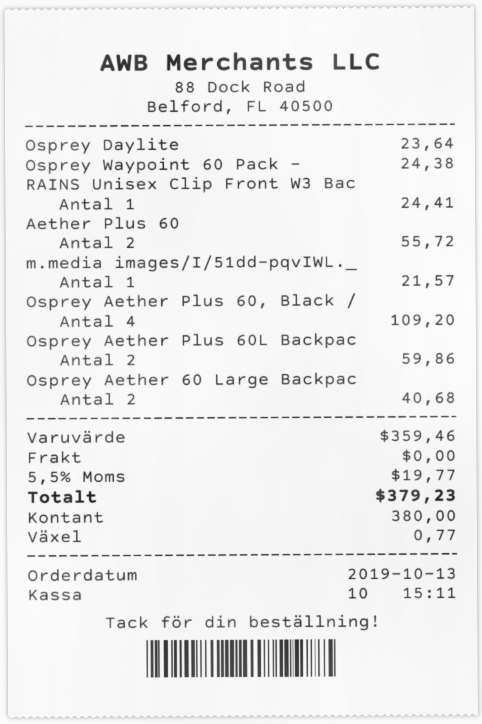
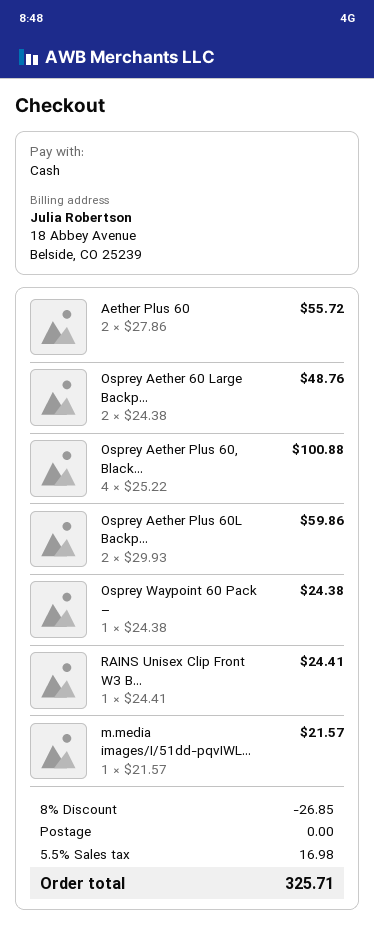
Osprey Daylite: 1 for 23.64 -> none
Osprey Aether Plus 60, Black /: 4 for 109.20 -> 4 for 100.88
Osprey Aether 60 Large Backpac: 2 for 40.68 -> 2 for 48.76
discount: none -> 8% = 26.85
tax: 5.5% = 19.77 -> 5.5% = 16.98
total: 379.23 -> 325.71

